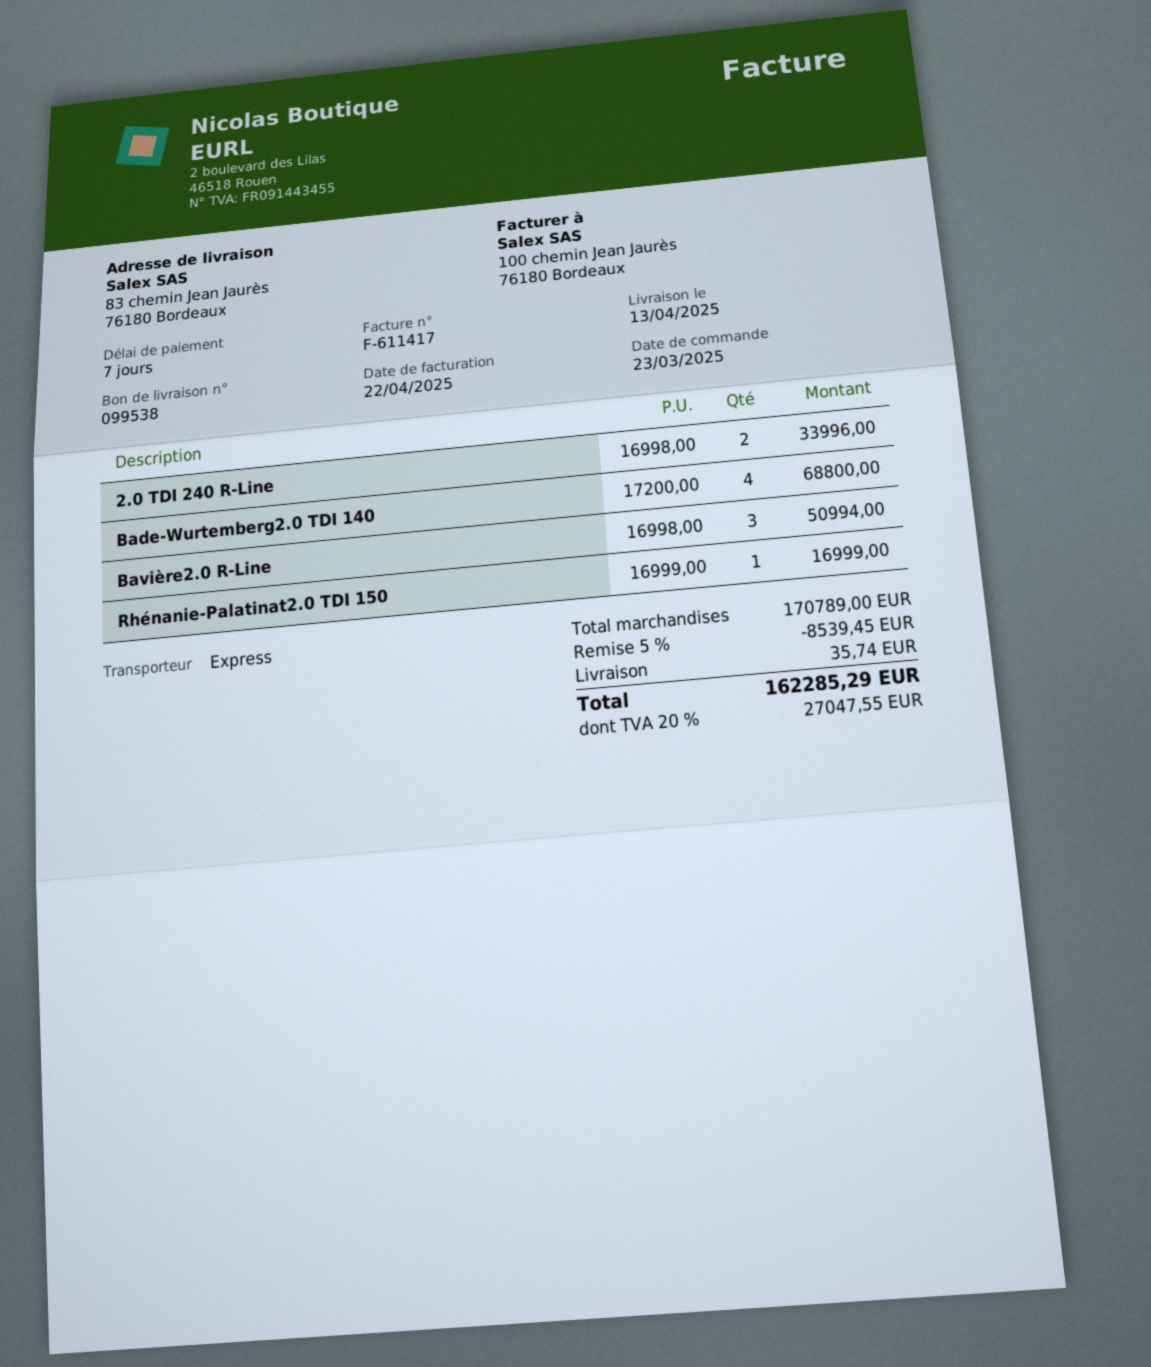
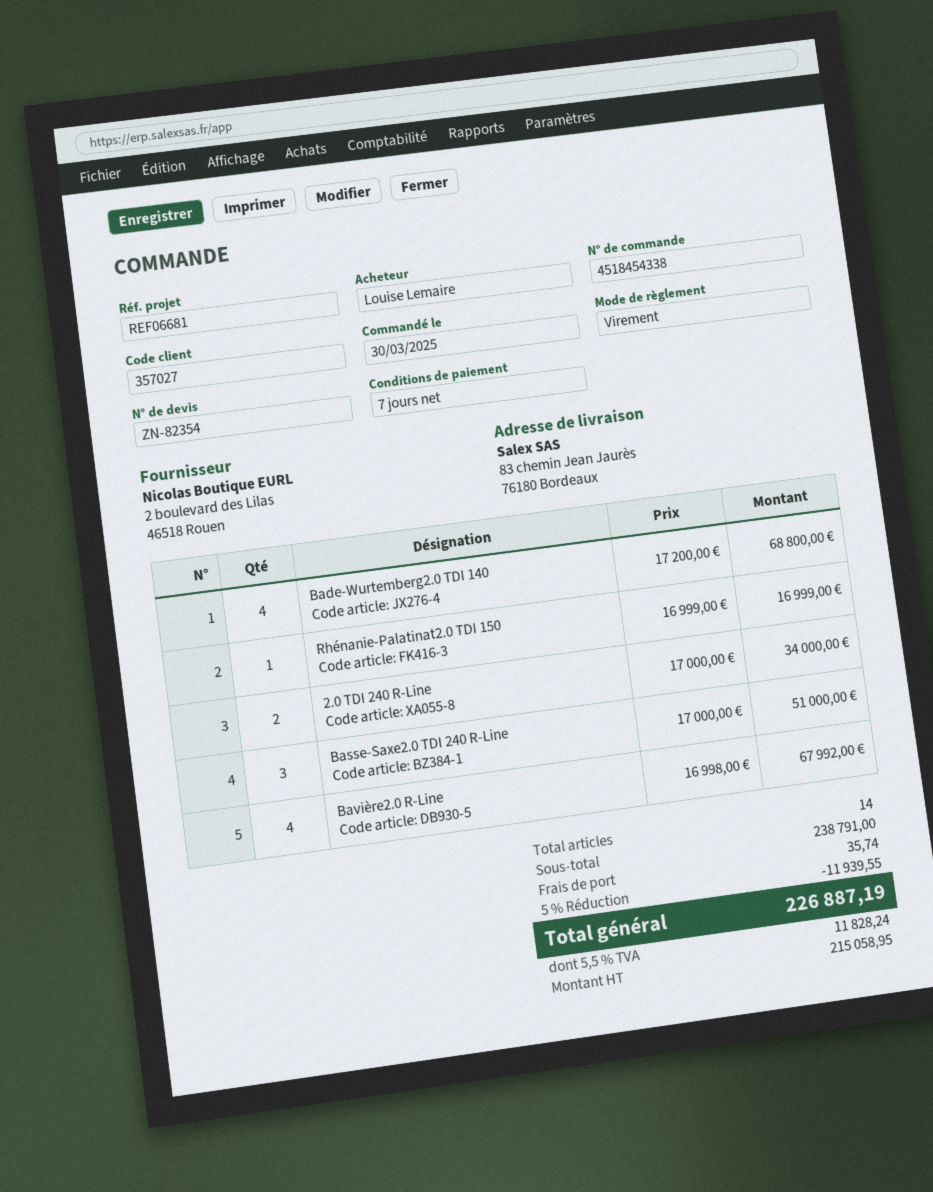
order date: 2025-03-23 -> 2025-03-30
2.0 TDI 240 R-Line: 2 x 16998.00 = 33996.00 -> 2 x 17000.00 = 34000.00
Bavière2.0 R-Line: 3 x 16998.00 = 50994.00 -> 4 x 16998.00 = 67992.00
Basse-Saxe2.0 TDI 240 R-Line: none -> 3 x 17000.00 = 51000.00
subtotal: 170789.00 -> 238791.00
discount: 5% = 8539.45 -> 5% = 11939.55
tax: 20% = 27047.55 -> 5.5% = 11828.24
total: 162285.29 -> 226887.19

